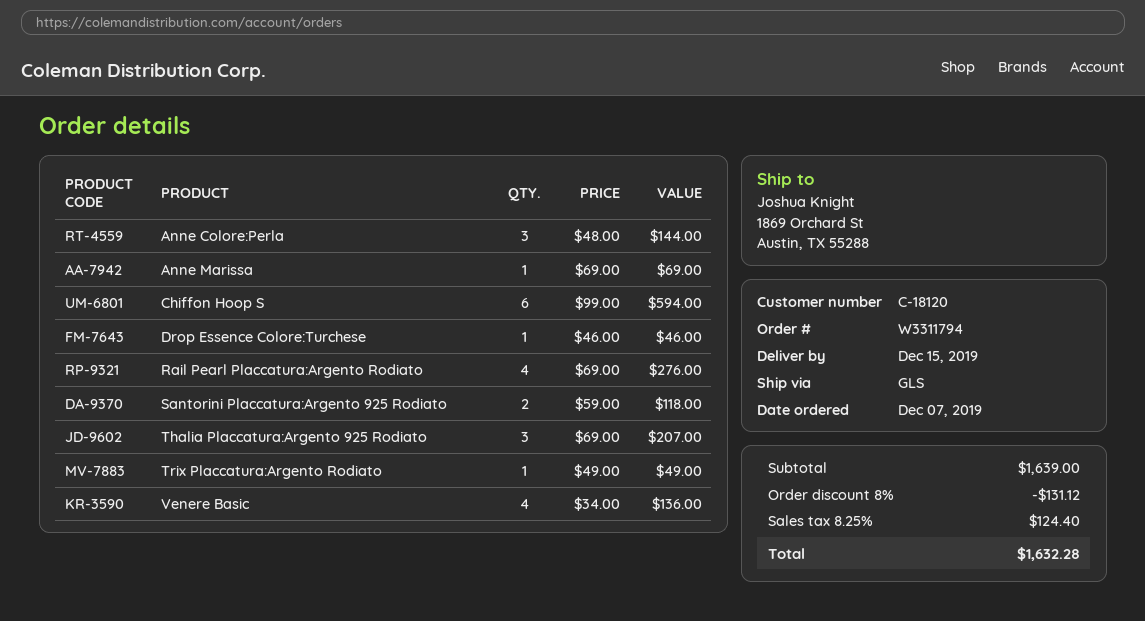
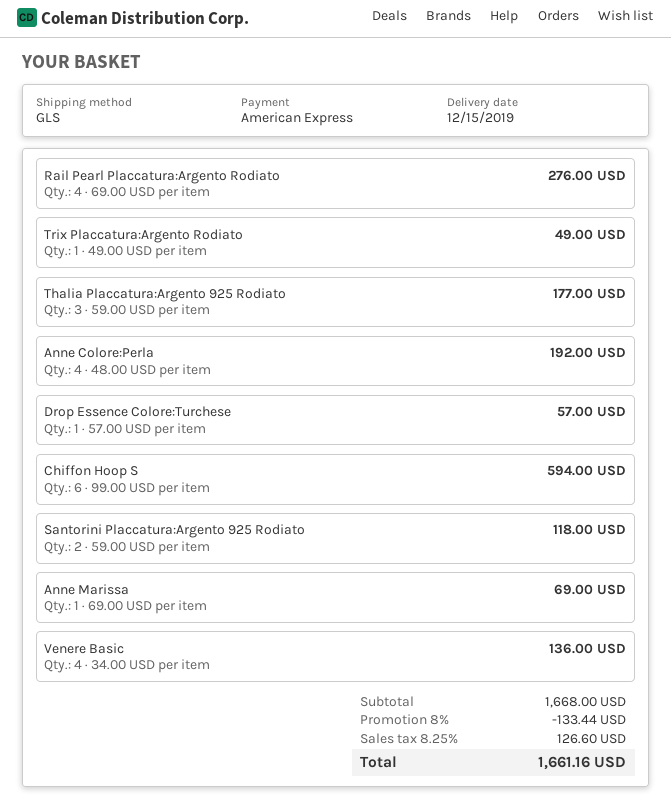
Anne Colore:Perla: 3 x 48.00 = 144.00 -> 4 x 48.00 = 192.00
Drop Essence Colore:Turchese: 1 x 46.00 = 46.00 -> 1 x 57.00 = 57.00
Thalia Placcatura:Argento 925 Rodiato: 3 x 69.00 = 207.00 -> 3 x 59.00 = 177.00
subtotal: 1639.00 -> 1668.00
discount: 8% = 131.12 -> 8% = 133.44
tax: 8.25% = 124.40 -> 8.25% = 126.60
total: 1632.28 -> 1661.16

